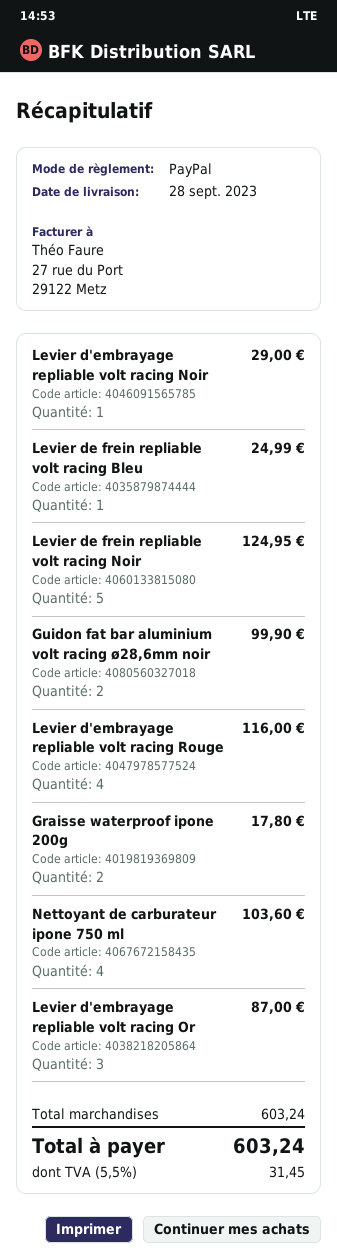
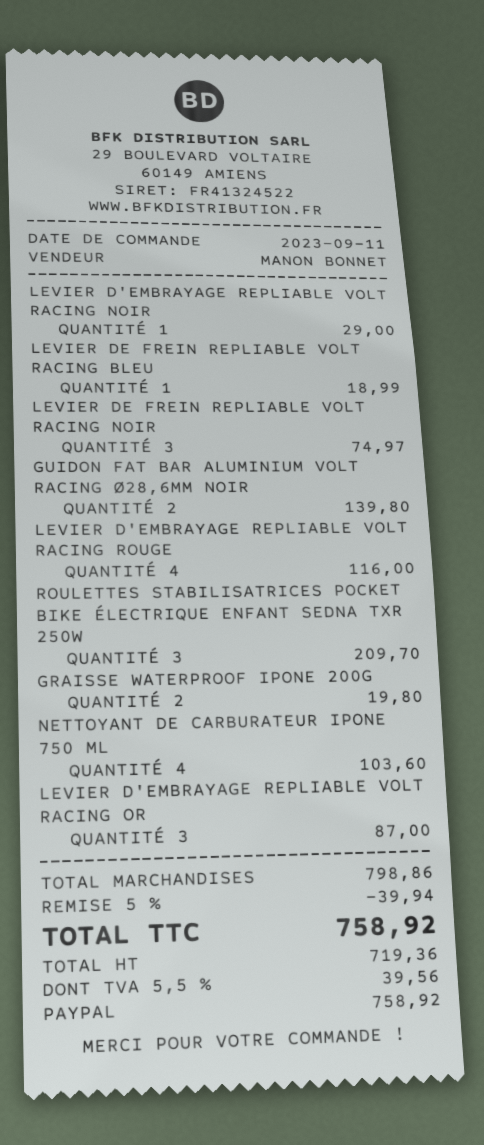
Levier de frein repliable volt racing Bleu: 1 for 24.99 -> 1 for 18.99
Levier de frein repliable volt racing Noir: 5 for 124.95 -> 3 for 74.97
Guidon fat bar aluminium volt racing ø28,6mm noir: 2 for 99.90 -> 2 for 139.80
Graisse waterproof ipone 200g: 2 for 17.80 -> 2 for 19.80
ROULETTES STABILISATRICES POCKET BIKE ÉLECTRIQUE ENFANT SEDNA TXR 250W: none -> 3 for 209.70
subtotal: 603.24 -> 798.86
discount: none -> 5% = 39.94
tax: 5.5% = 31.45 -> 5.5% = 39.56
total: 603.24 -> 758.92

